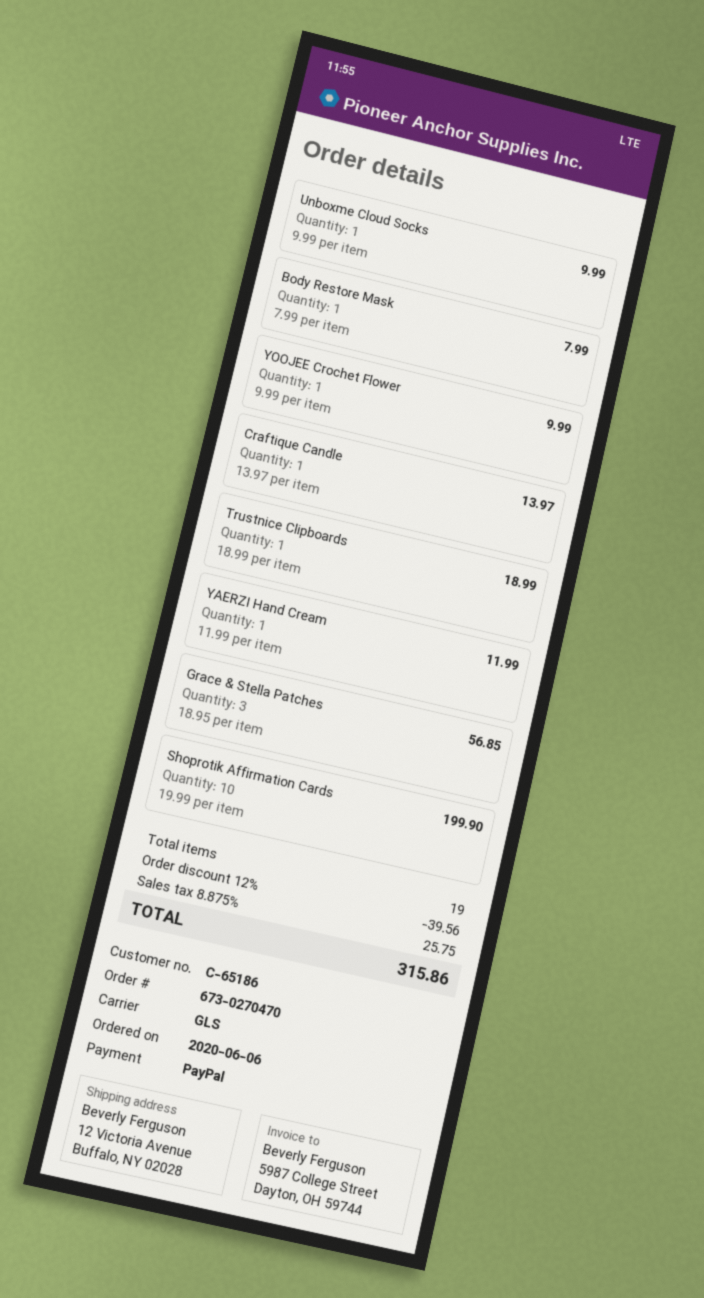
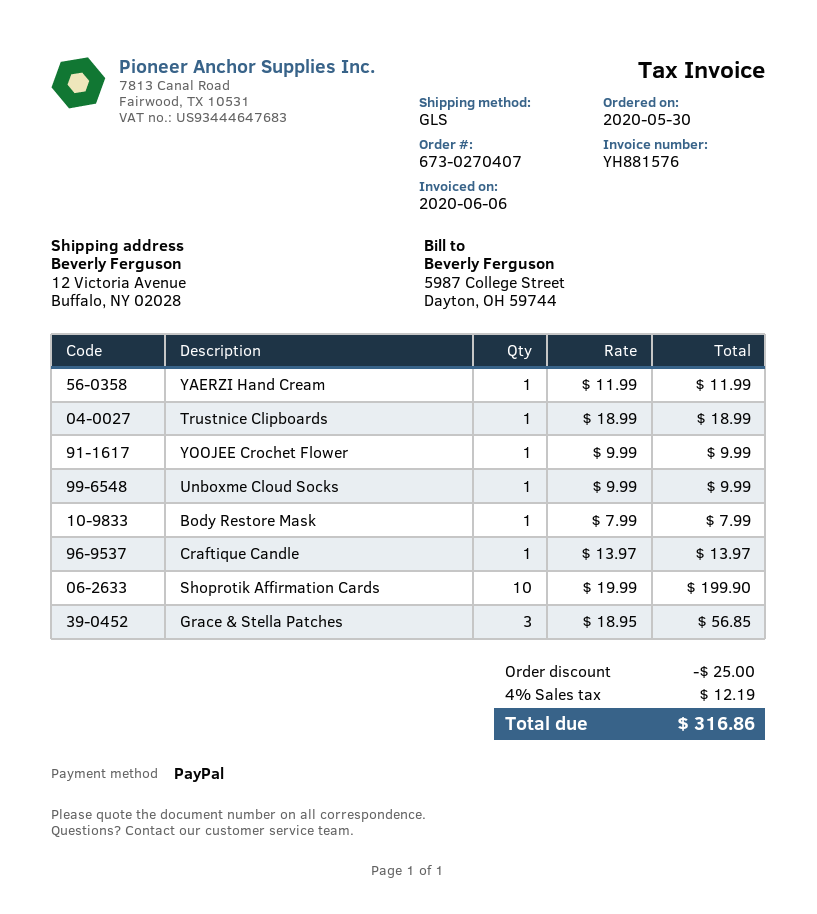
order number: 673-0270470 -> 673-0270407
order date: 2020-06-06 -> 2020-05-30
discount: 39.56 -> 25.00
tax: 8.875% = 25.75 -> 4% = 12.19
total: 315.86 -> 316.86

